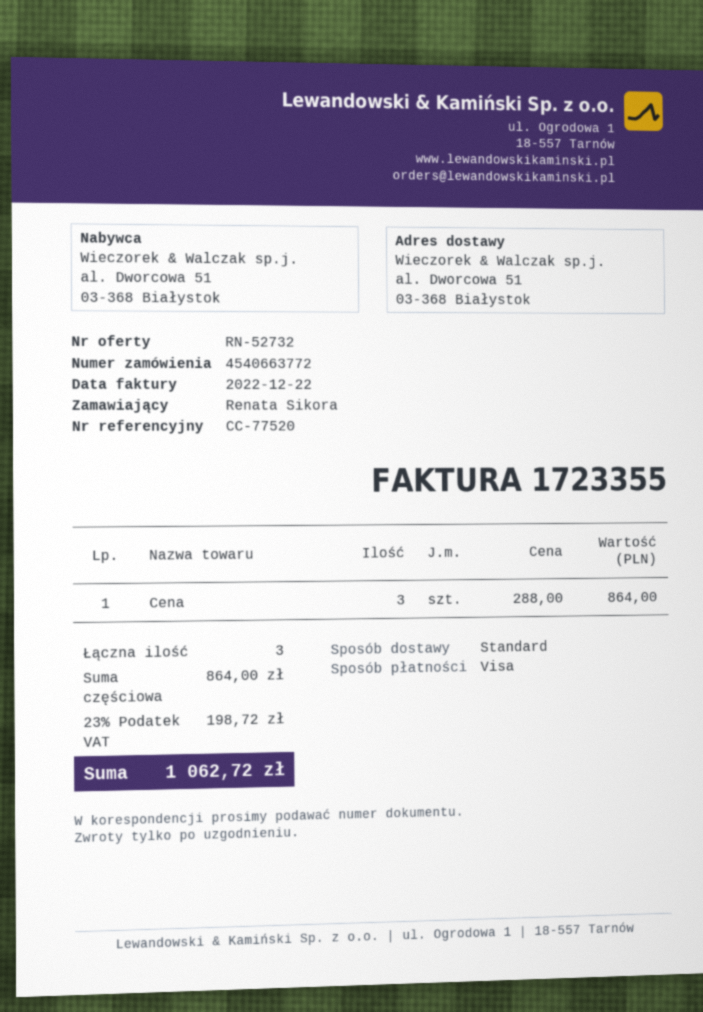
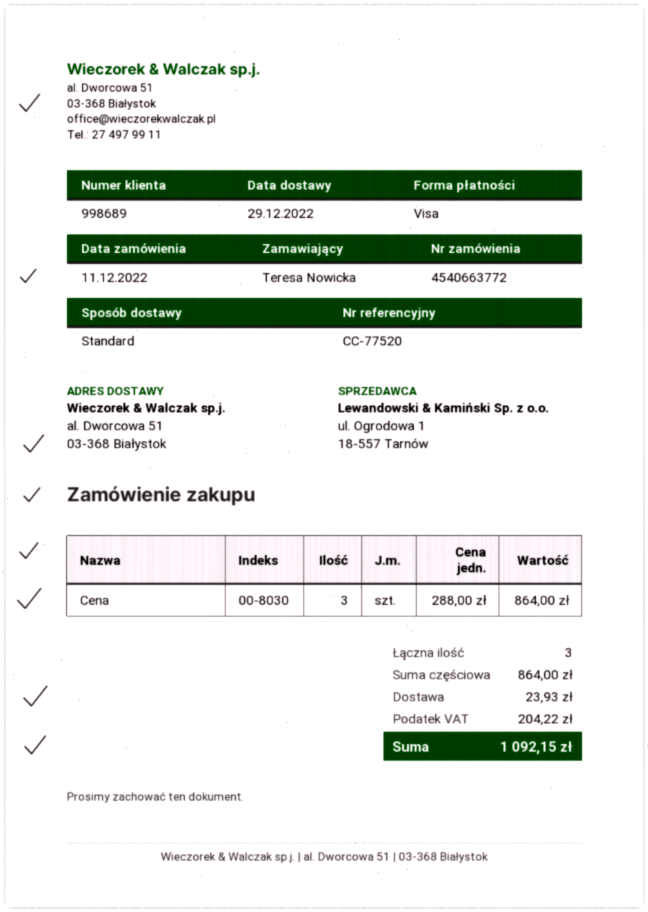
ordered by: Renata Sikora -> Teresa Nowicka
shipping: none -> 23.93
tax: 198.72 -> 204.22
total: 1062.72 -> 1092.15

